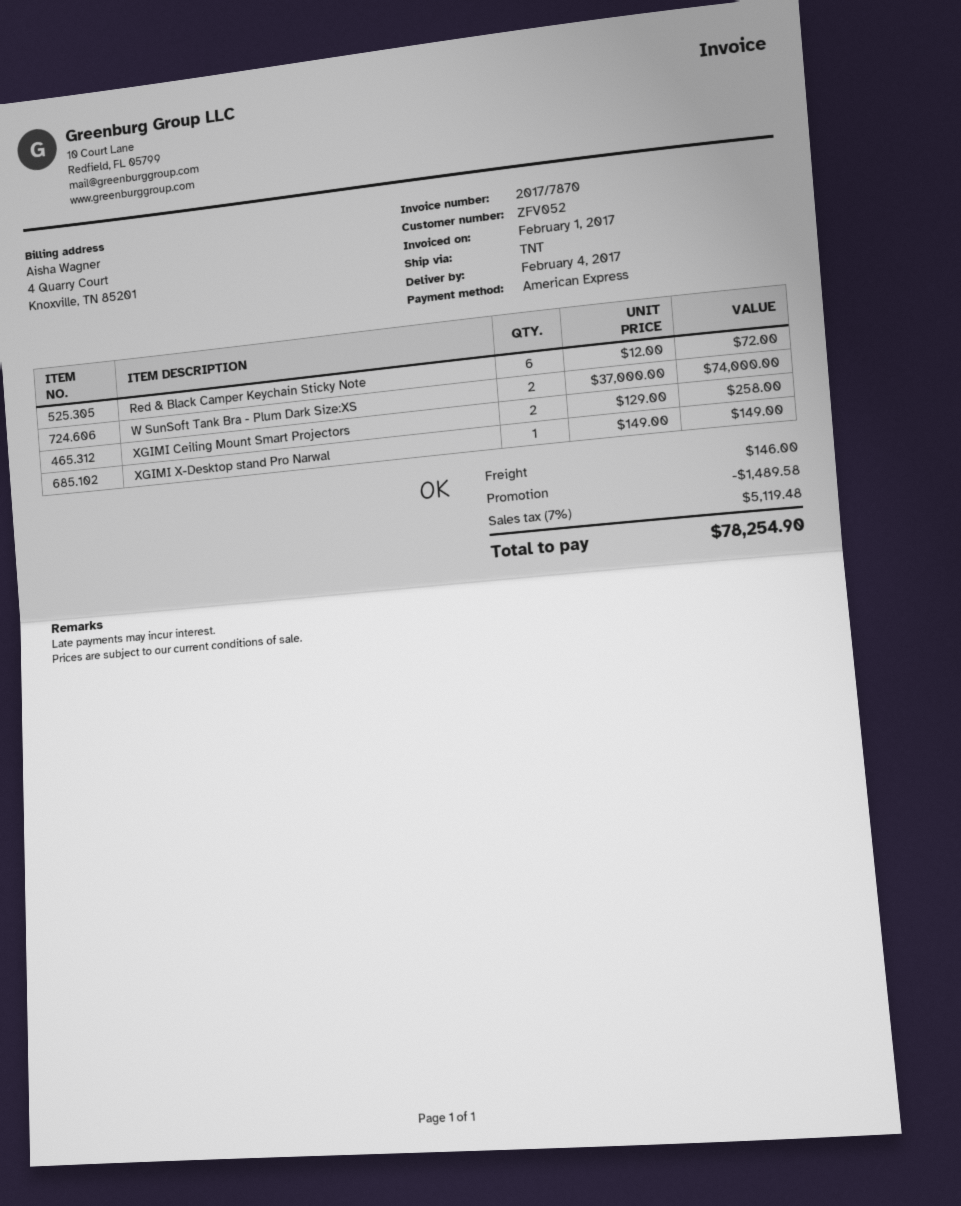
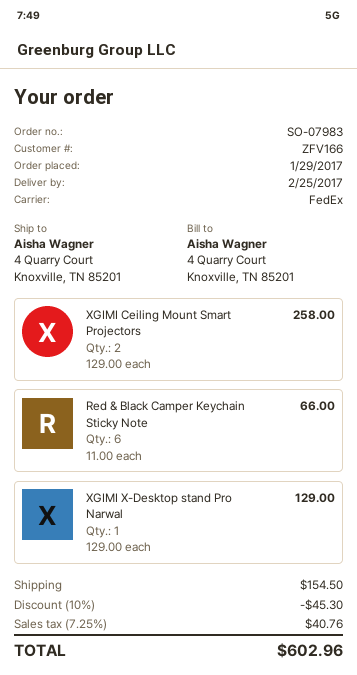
delivery date: 2017-02-04 -> 2017-02-25
customer number: ZFV052 -> ZFV166
shipping method: TNT -> FedEx
Red & Black Camper Keychain Sticky Note: 6 x 12.00 = 72.00 -> 6 x 11.00 = 66.00
W SunSoft Tank Bra - Plum Dark Size:XS: 2 x 37000.00 = 74000.00 -> none
XGIMI X-Desktop stand Pro Narwal: 1 x 149.00 = 149.00 -> 1 x 129.00 = 129.00
discount: 1489.58 -> 45.30
shipping: 146.00 -> 154.50
tax: 7% = 5119.48 -> 7.25% = 40.76
total: 78254.90 -> 602.96

